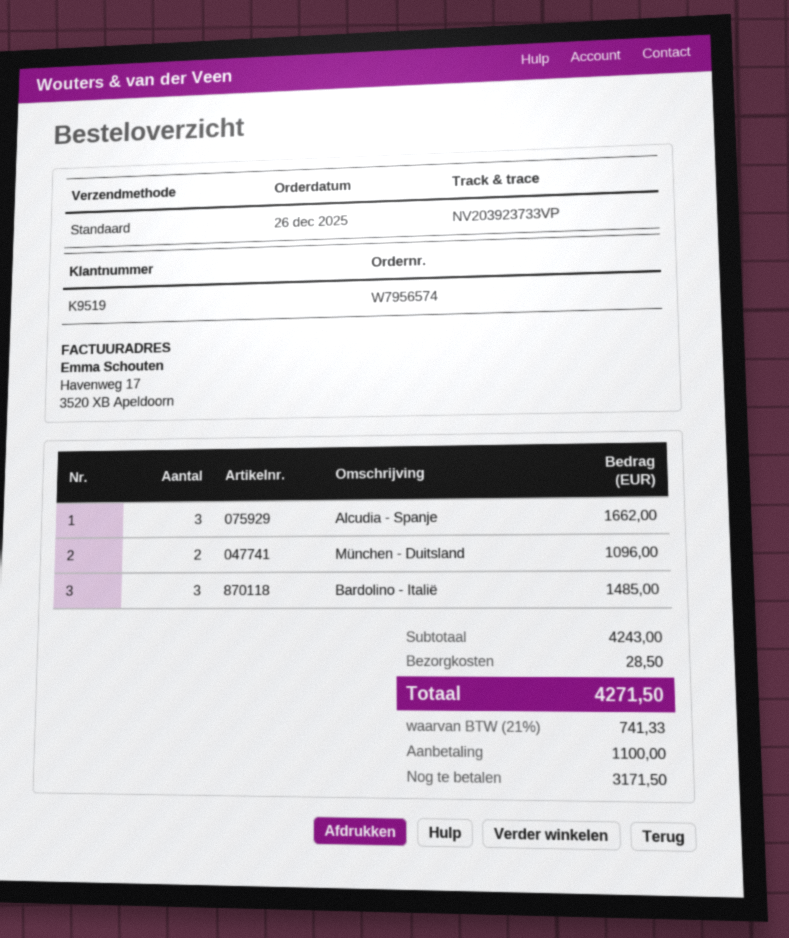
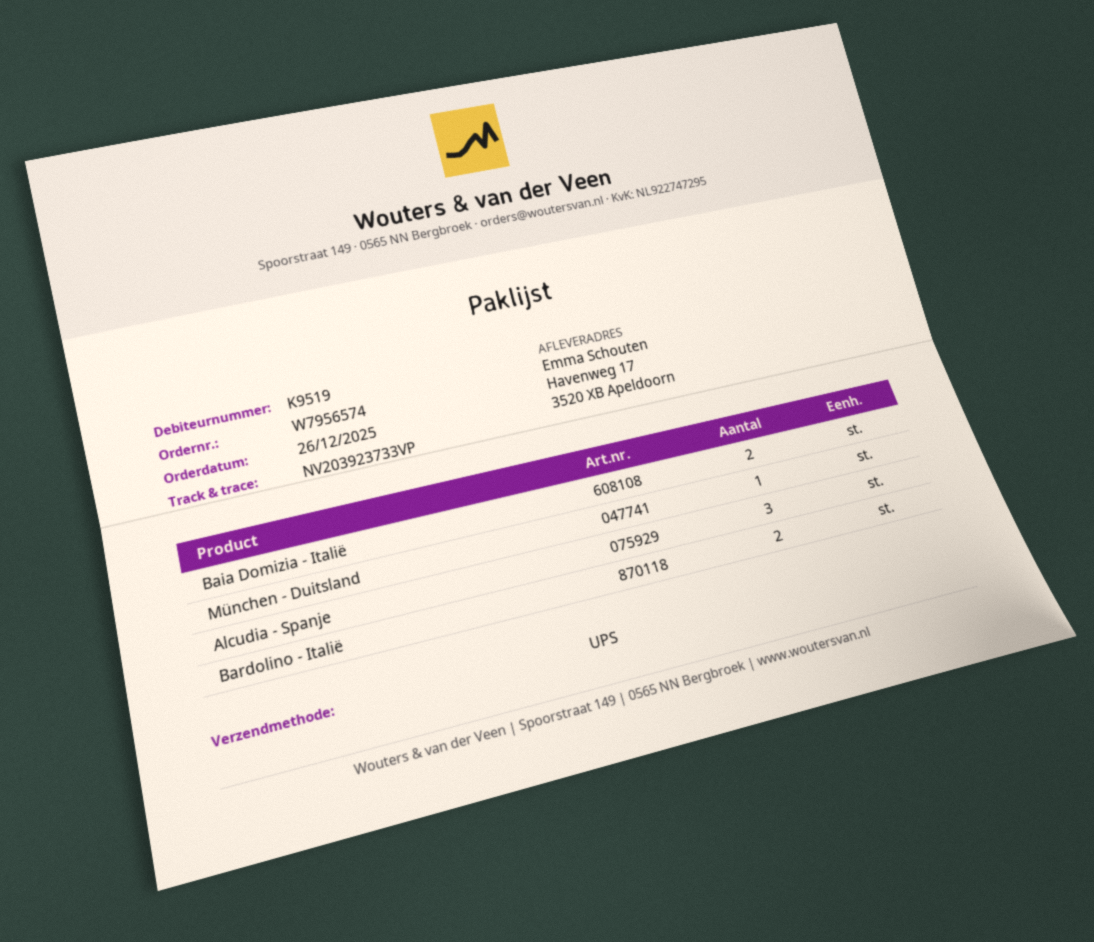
shipping method: standard -> UPS
München - Duitsland: 2 -> 1
Bardolino - Italië: 3 -> 2
Baia Domizia - Italië: none -> 2

